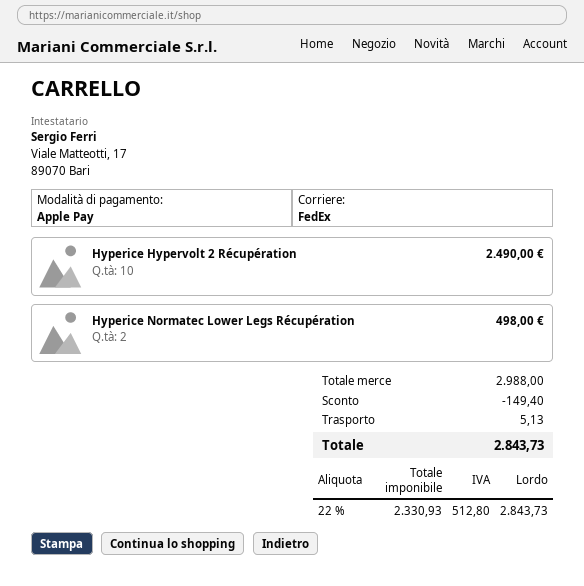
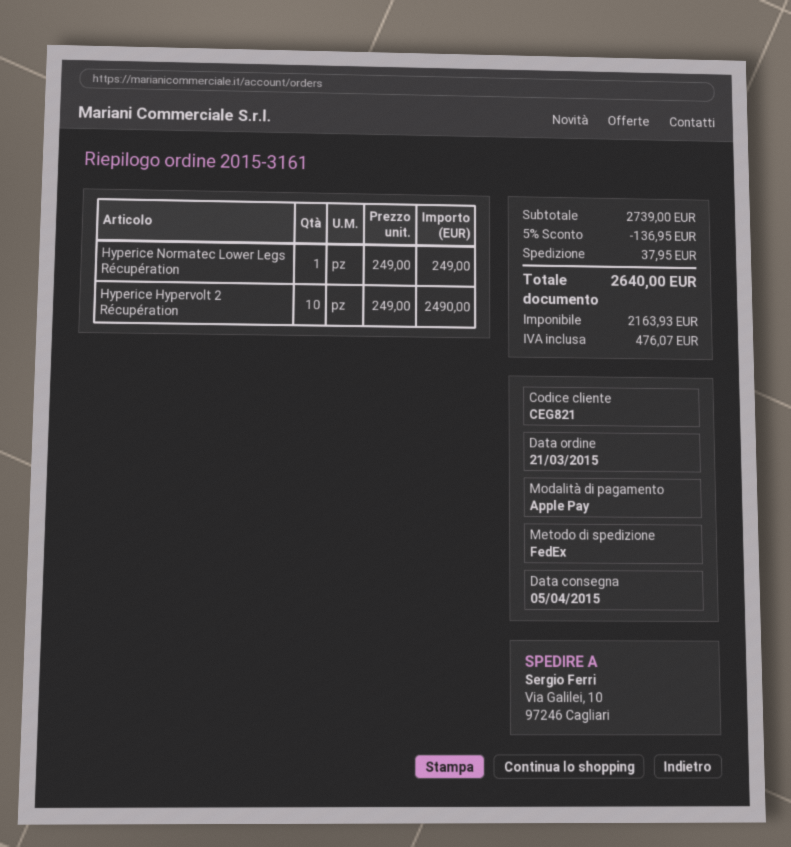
Hyperice Normatec Lower Legs Récupération: 2 for 498.00 -> 1 for 249.00
subtotal: 2988.00 -> 2739.00
discount: 149.40 -> 136.95
shipping: 5.13 -> 37.95
net: 2330.93 -> 2163.93
tax: 512.80 -> 476.07
total: 2843.73 -> 2640.00

